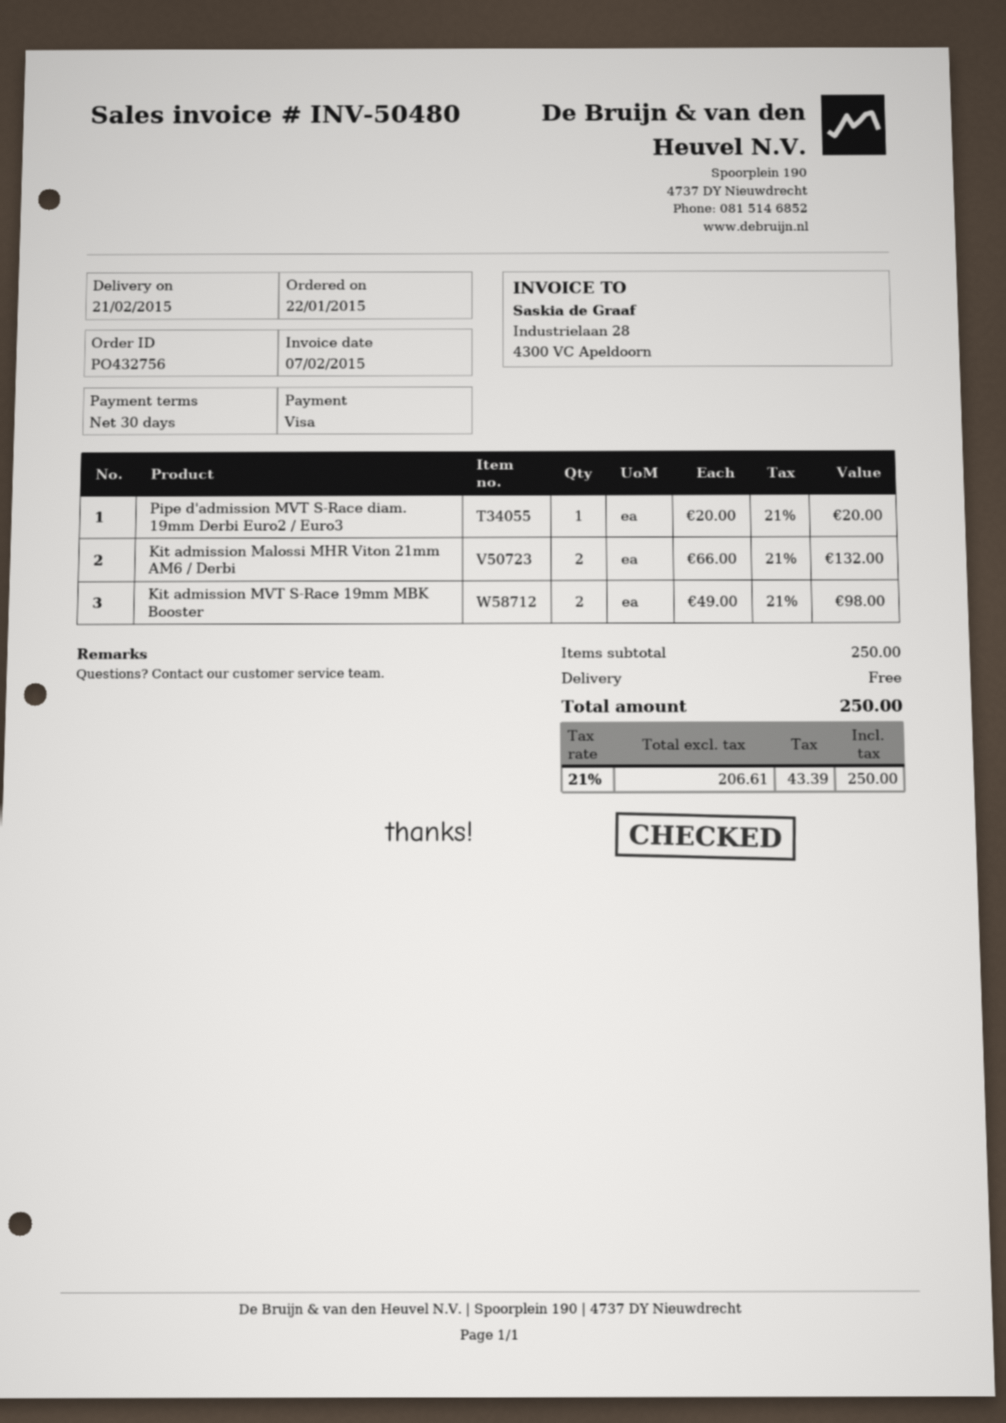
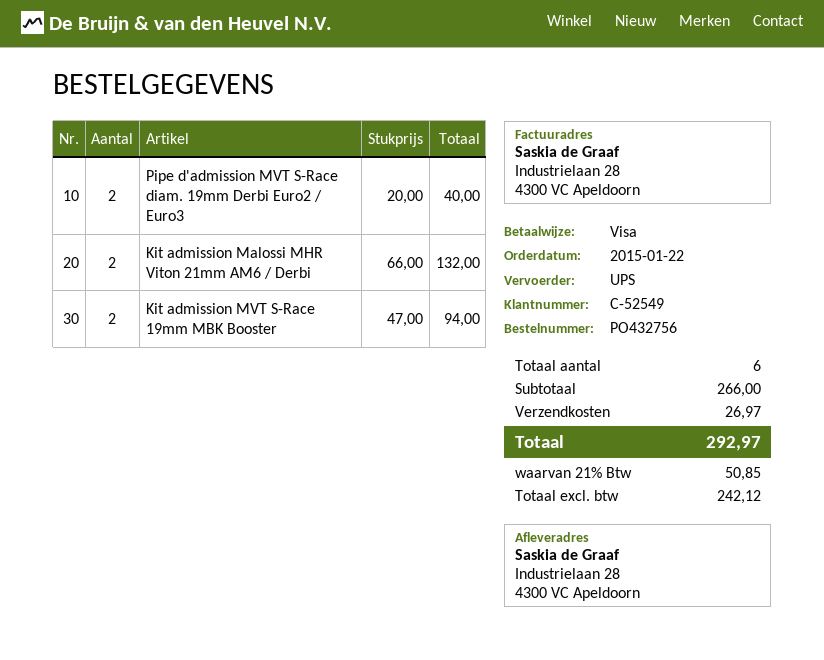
Pipe d'admission MVT S-Race diam. 19mm Derbi Euro2 / Euro3: 1 x 20.00 = 20.00 -> 2 x 20.00 = 40.00
Kit admission MVT S-Race 19mm MBK Booster: 2 x 49.00 = 98.00 -> 2 x 47.00 = 94.00
subtotal: 250.00 -> 266.00
shipping: 0.00 -> 26.97
net: 206.61 -> 242.12
tax: 21% = 43.39 -> 21% = 50.85
total: 250.00 -> 292.97

